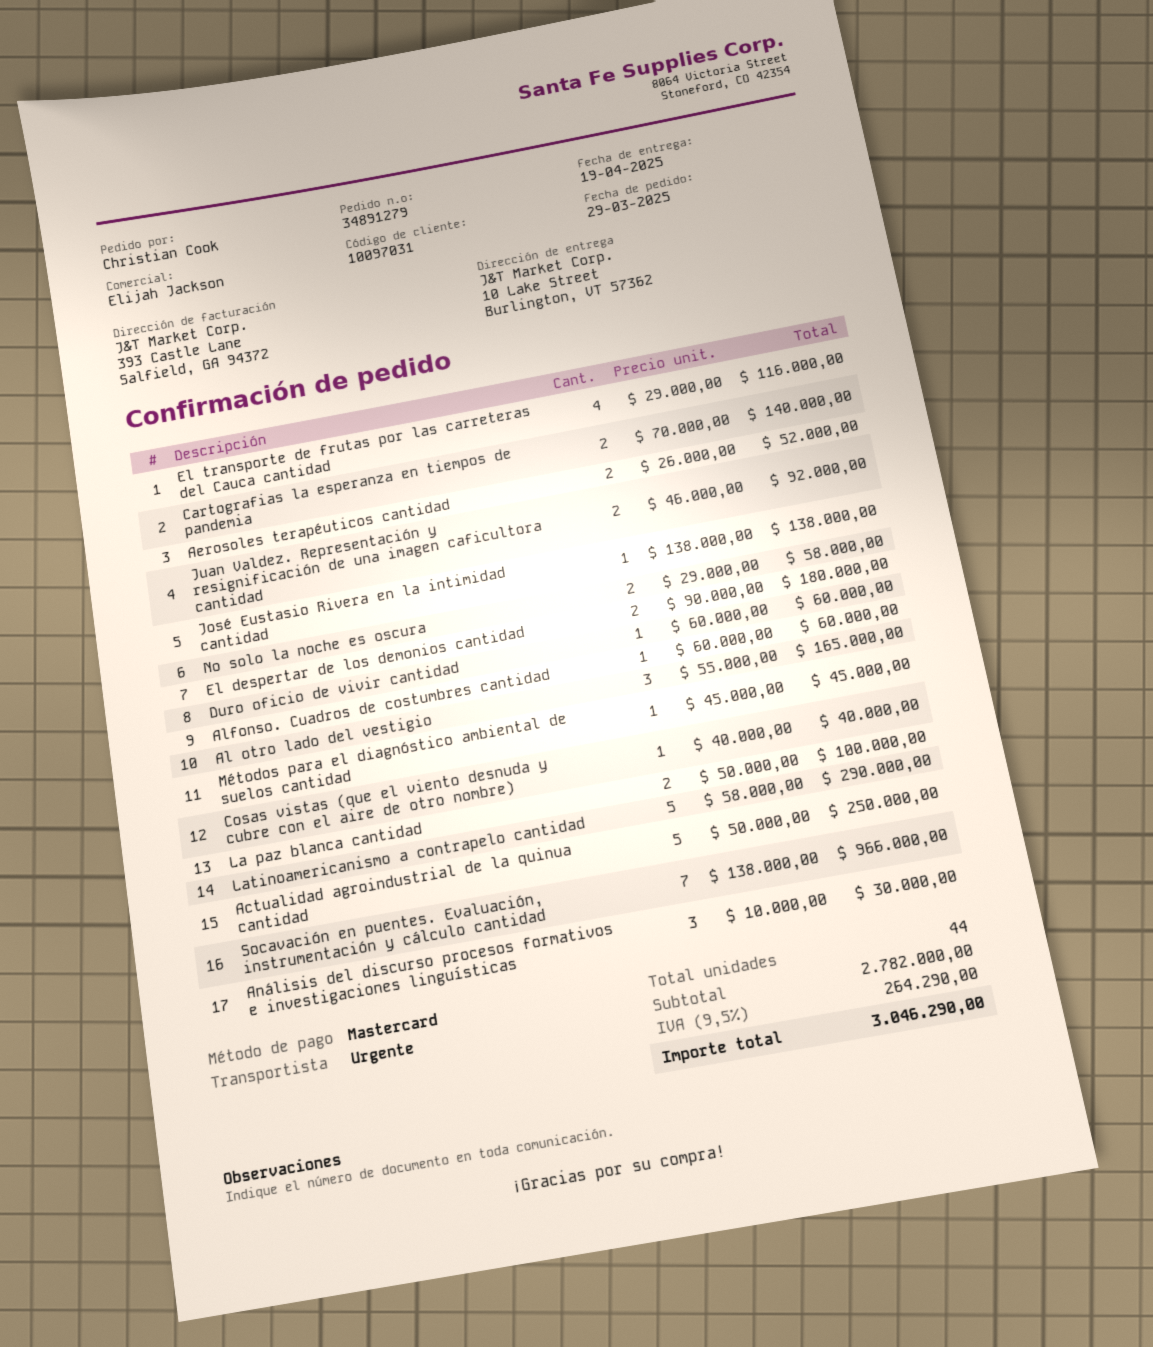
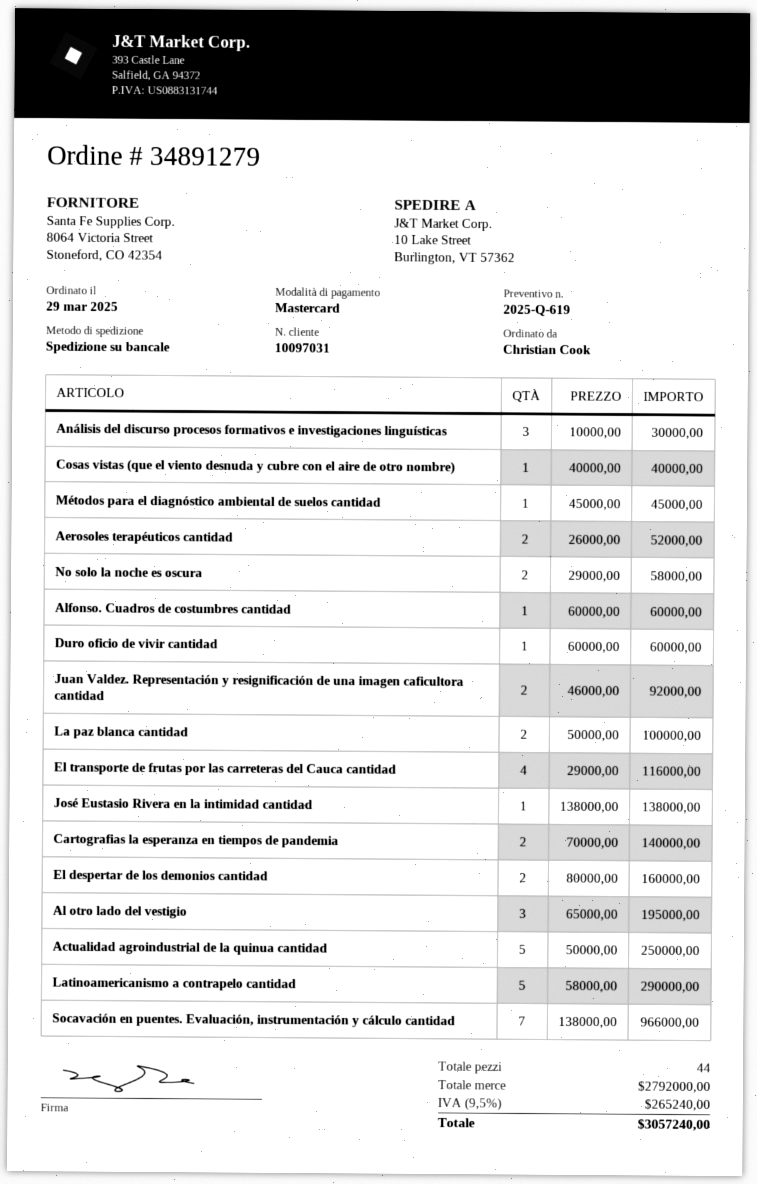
shipping method: express -> pallet freight
El despertar de los demonios cantidad: 2 x 90000.00 = 180000.00 -> 2 x 80000.00 = 160000.00
Al otro lado del vestigio: 3 x 55000.00 = 165000.00 -> 3 x 65000.00 = 195000.00
subtotal: 2782000.00 -> 2792000.00
tax: 9.5% = 264290.00 -> 9.5% = 265240.00
total: 3046290.00 -> 3057240.00

